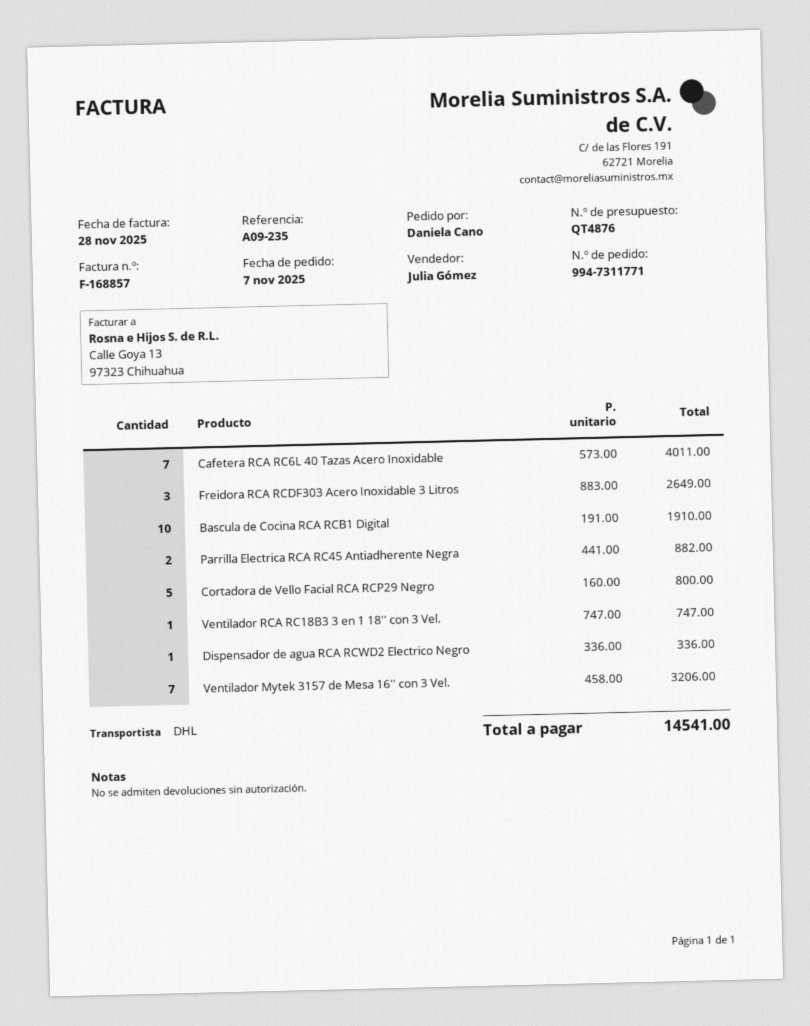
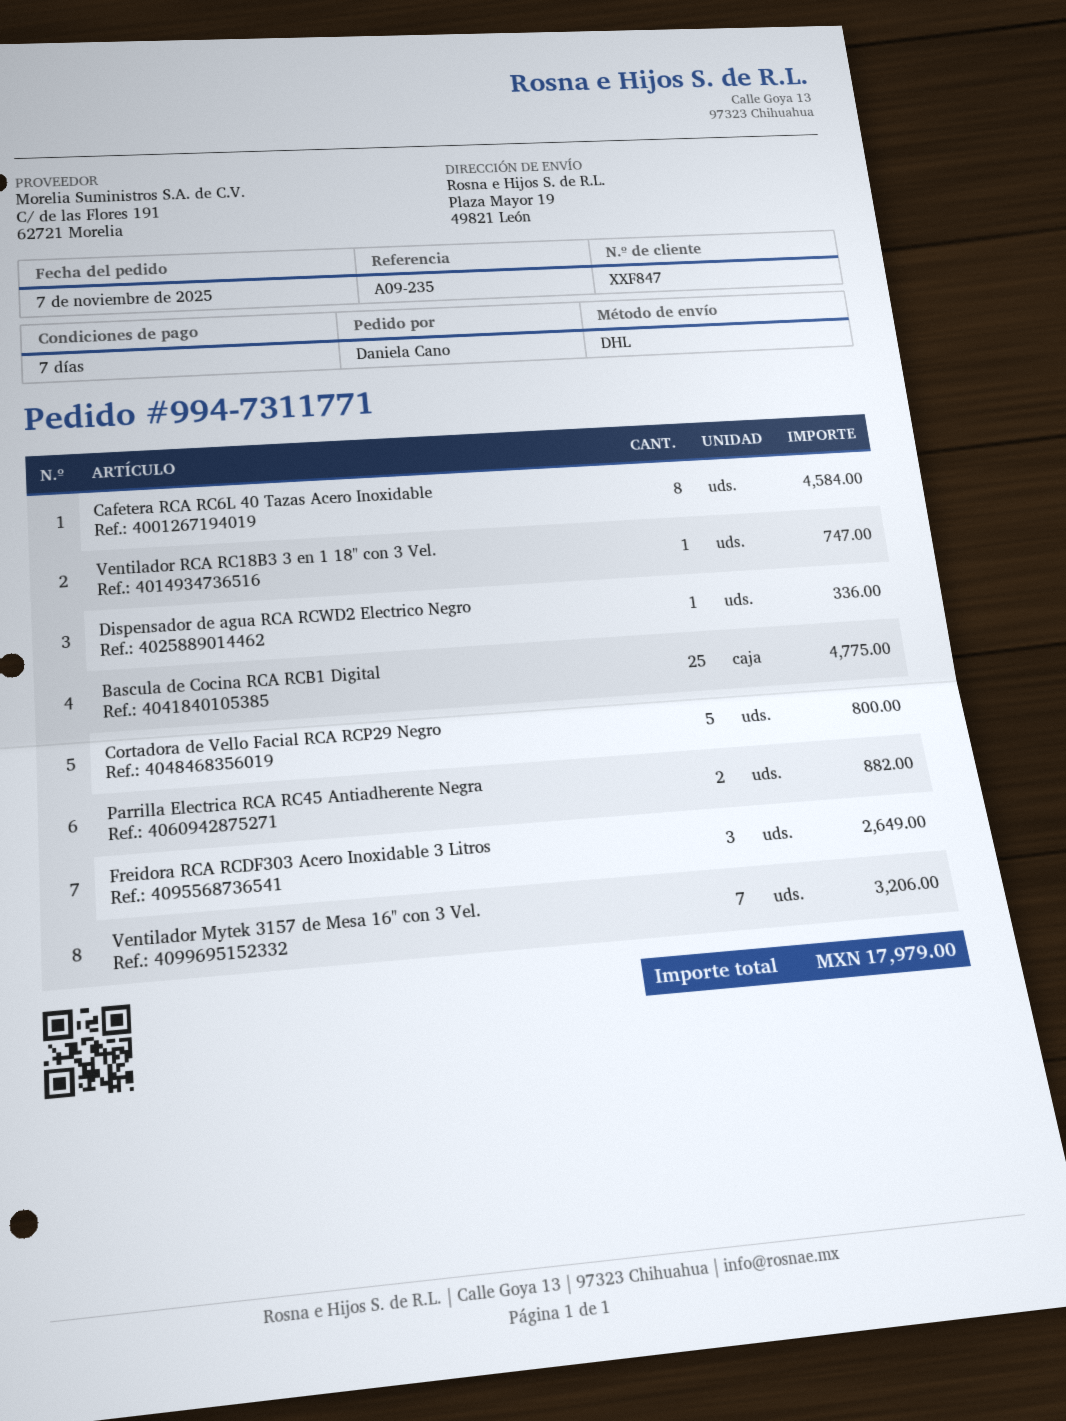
Cafetera RCA RC6L 40 Tazas Acero Inoxidable: 7 for 4011.00 -> 8 for 4584.00
Bascula de Cocina RCA RCB1 Digital: 10 for 1910.00 -> 25 for 4775.00
total: 14541.00 -> 17979.00

